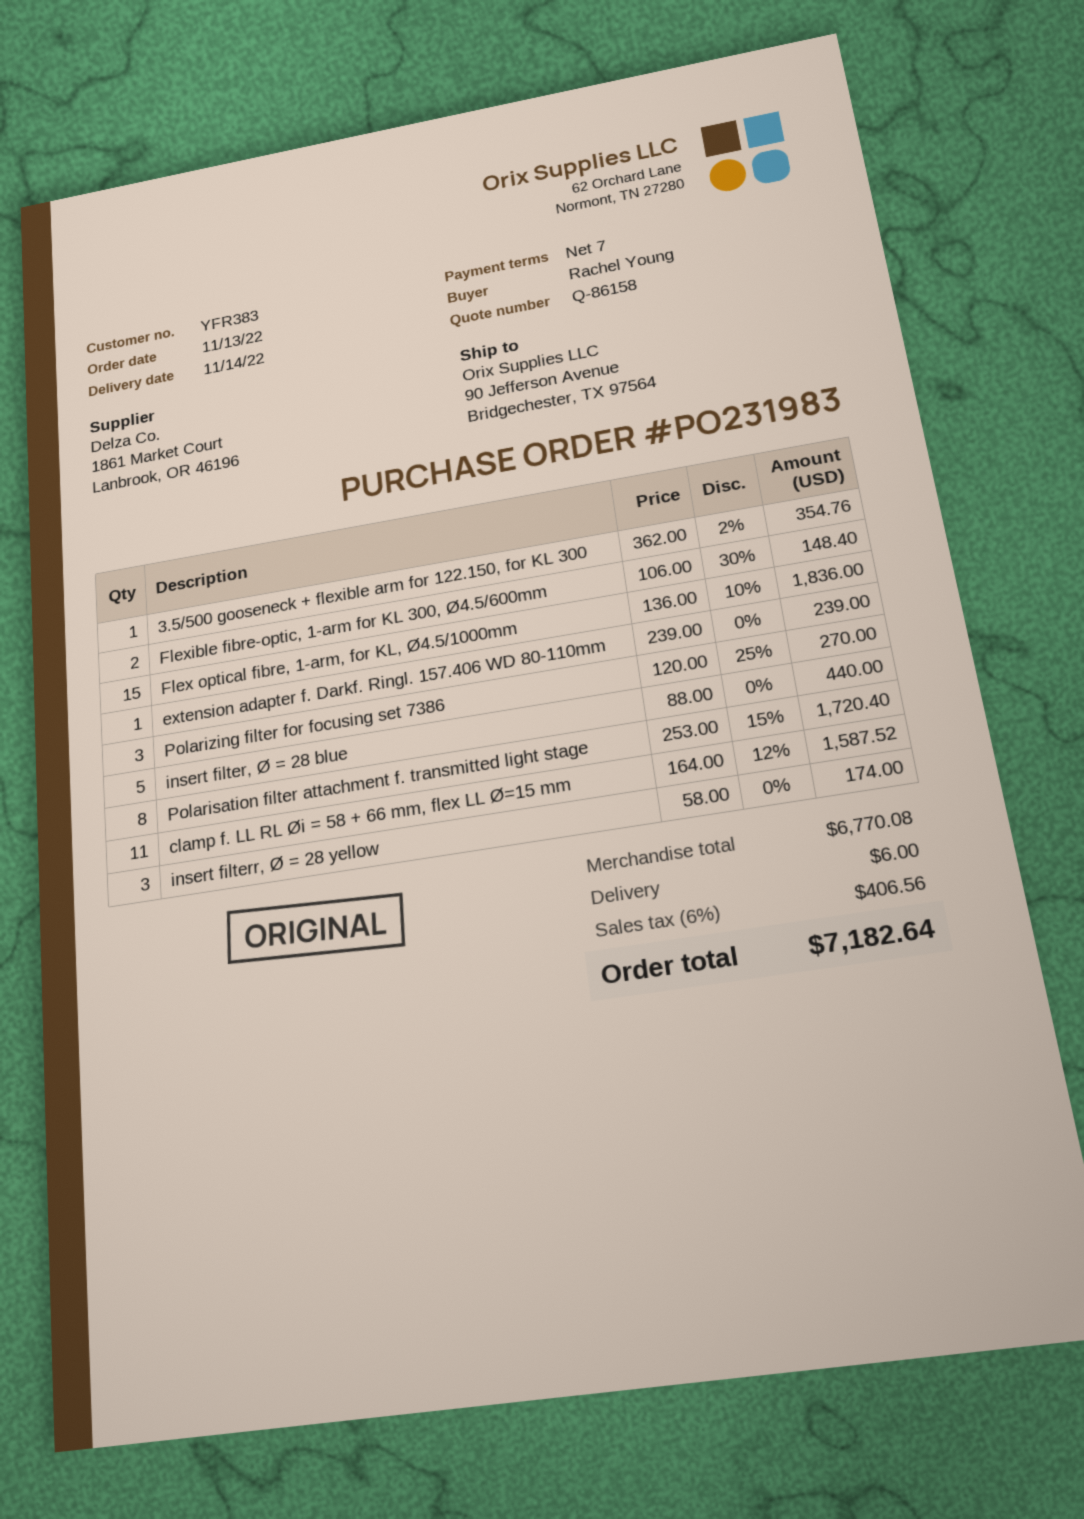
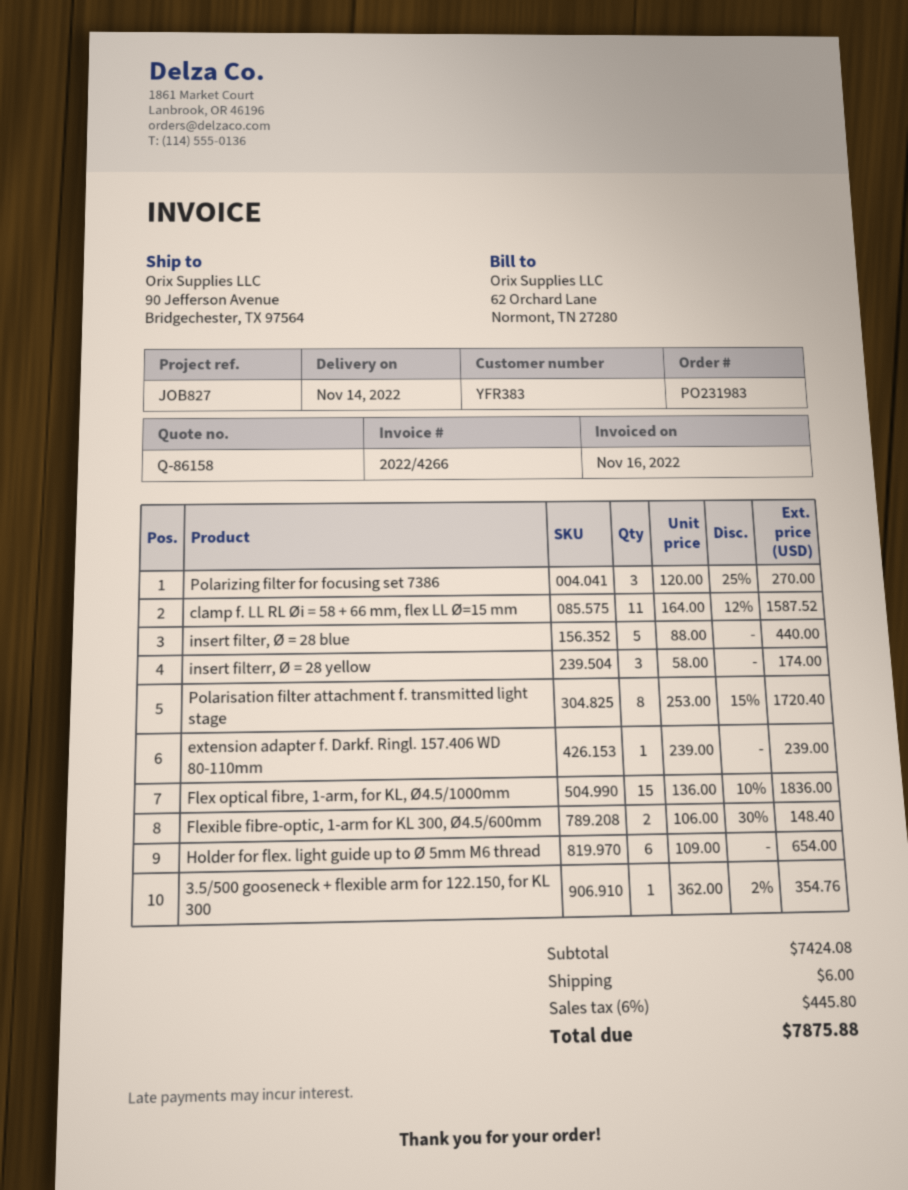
Holder for flex. light guide up to Ø 5mm M6 thread: none -> 6 x 109.00 = 654.00
subtotal: 6770.08 -> 7424.08
tax: 6% = 406.56 -> 6% = 445.80
total: 7182.64 -> 7875.88

